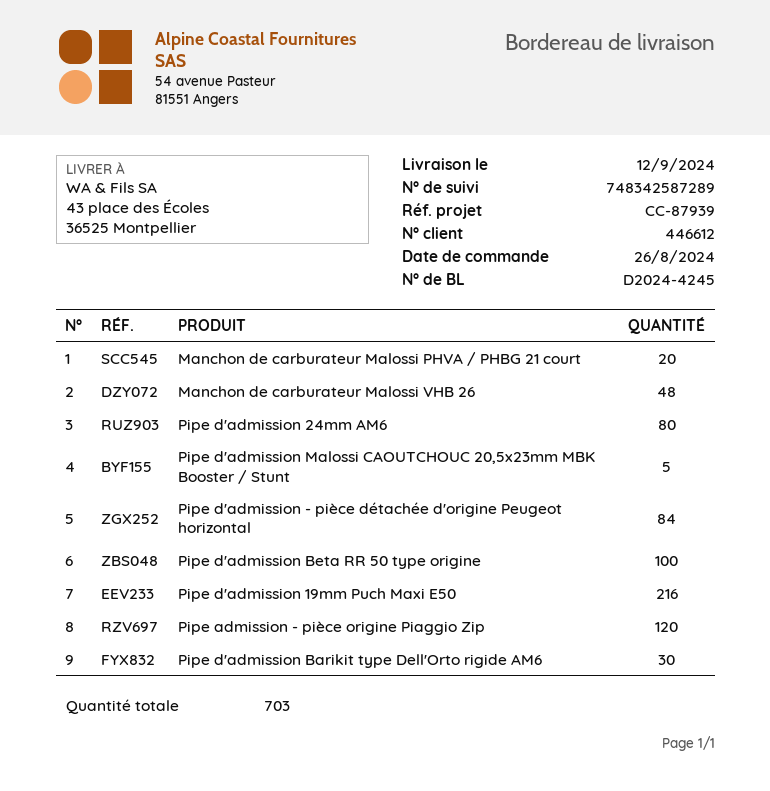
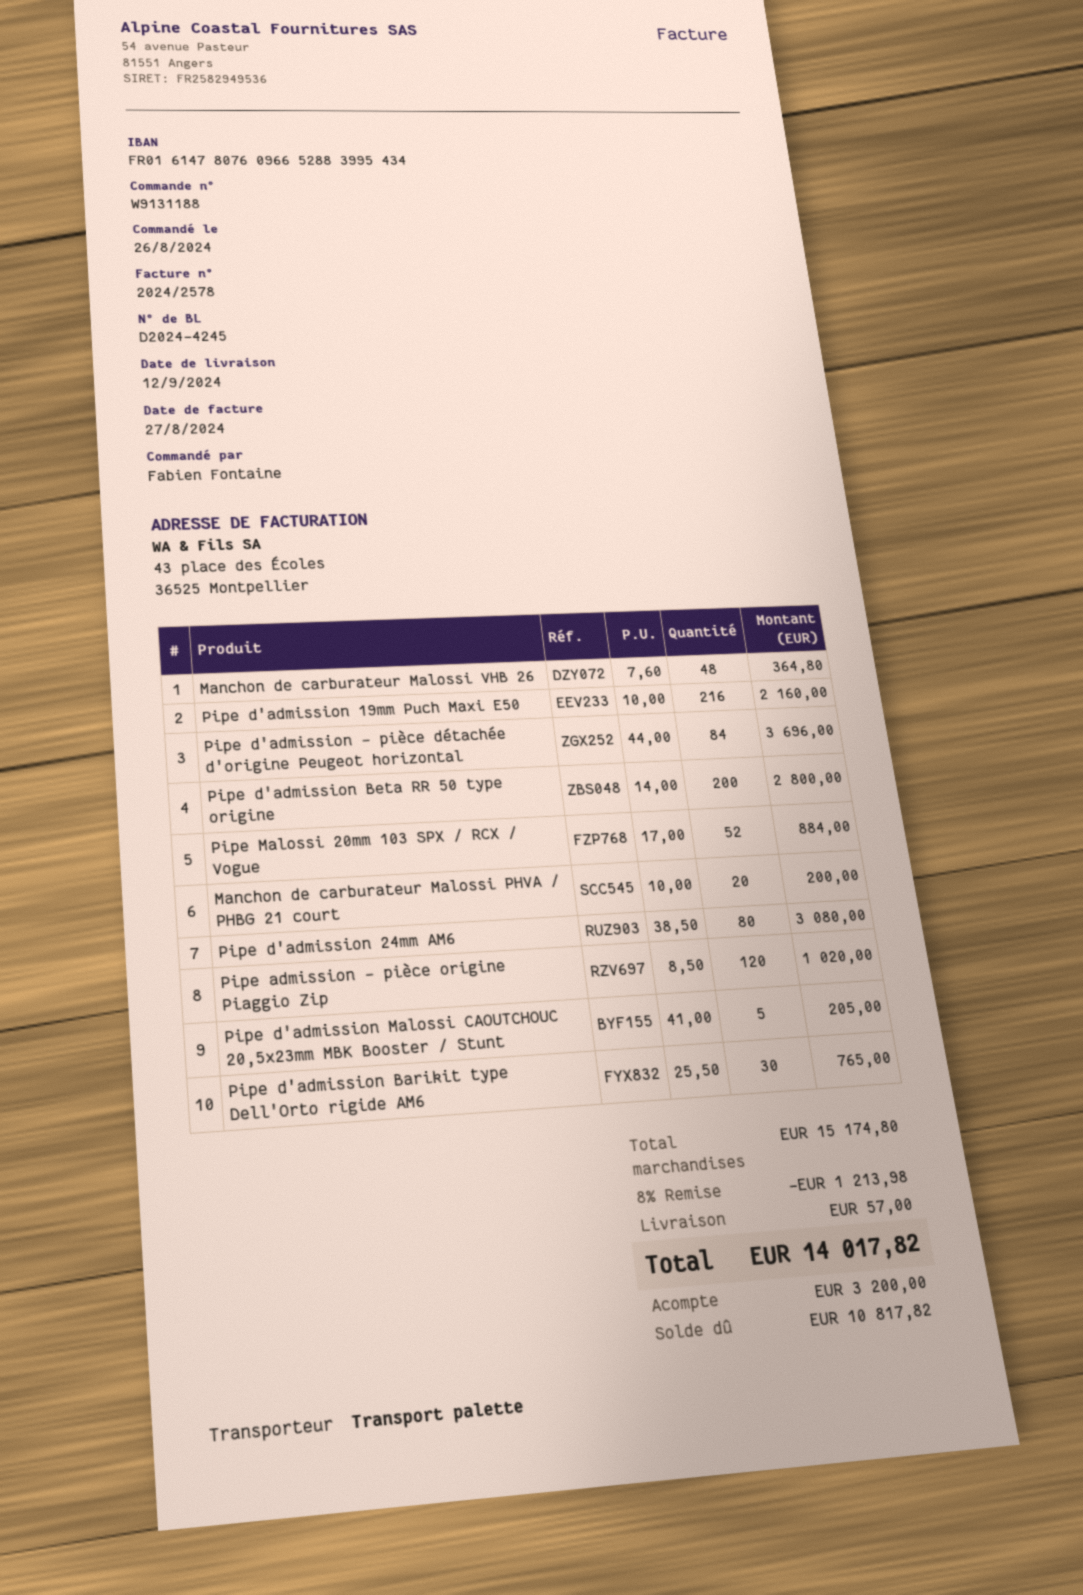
Pipe d'admission Beta RR 50 type origine: 100 -> 200
Pipe Malossi 20mm 103 SPX / RCX / Vogue: none -> 52

